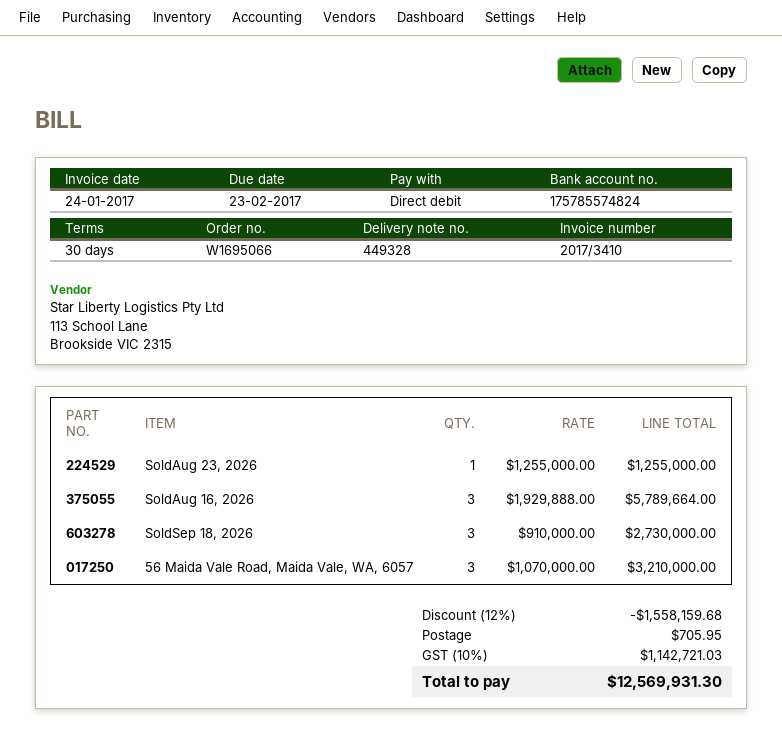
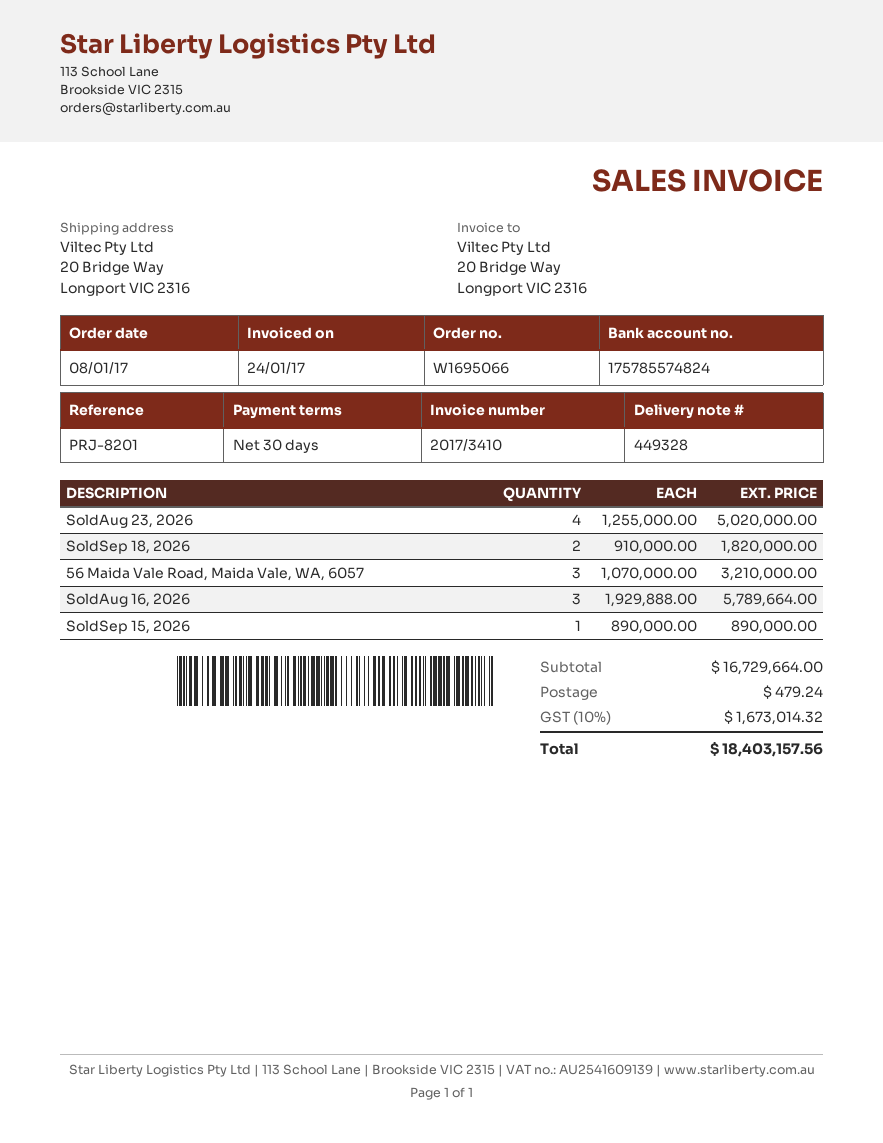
SoldAug 23, 2026: 1 x 1255000.00 = 1255000.00 -> 4 x 1255000.00 = 5020000.00
SoldSep 18, 2026: 3 x 910000.00 = 2730000.00 -> 2 x 910000.00 = 1820000.00
SoldSep 15, 2026: none -> 1 x 890000.00 = 890000.00
discount: 12% = 1558159.68 -> none
shipping: 705.95 -> 479.24
tax: 10% = 1142721.03 -> 10% = 1673014.32
total: 12569931.30 -> 18403157.56

